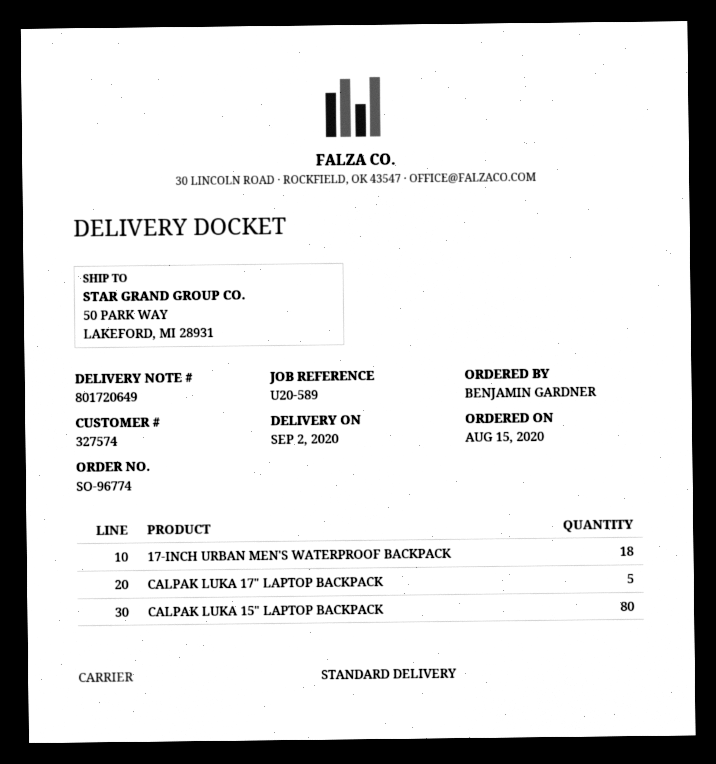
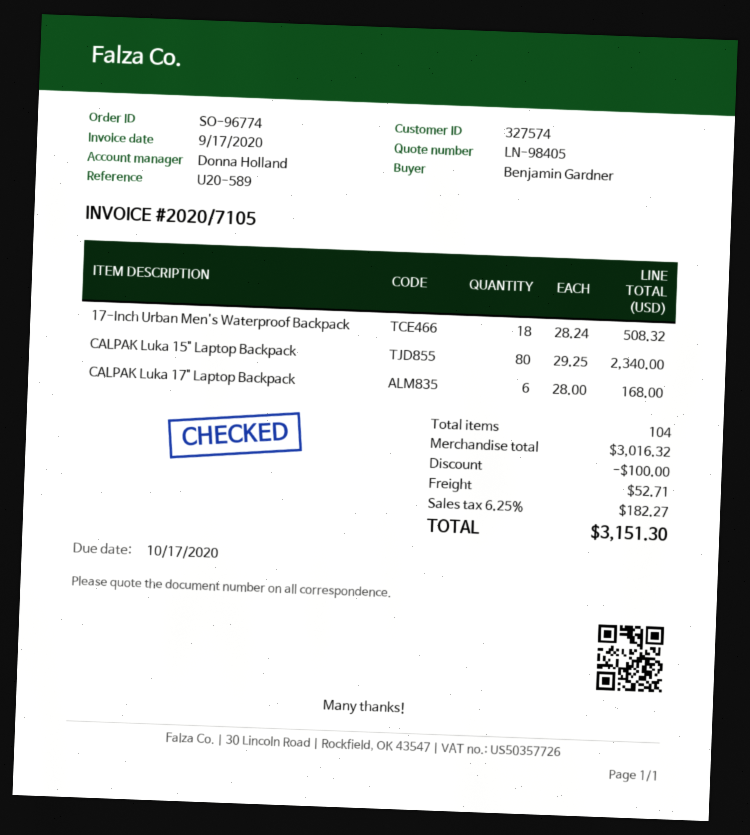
CALPAK LUKA 17" LAPTOP BACKPACK: 5 -> 6

